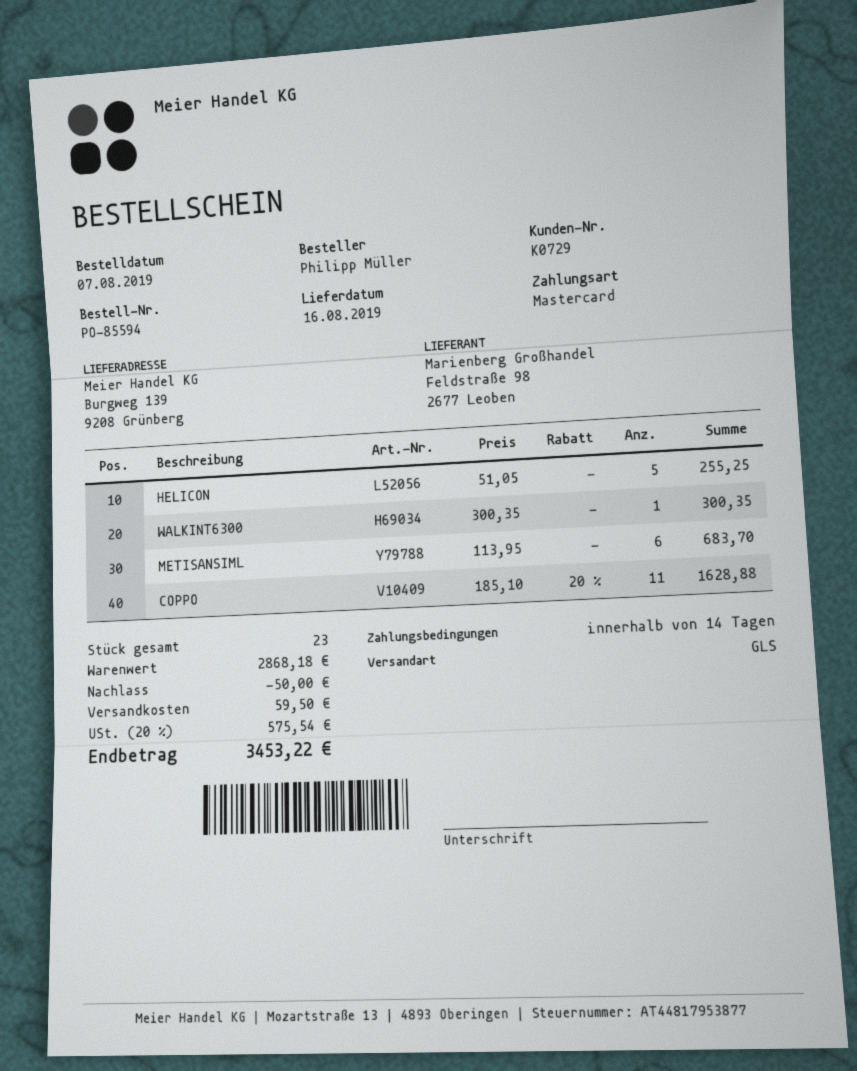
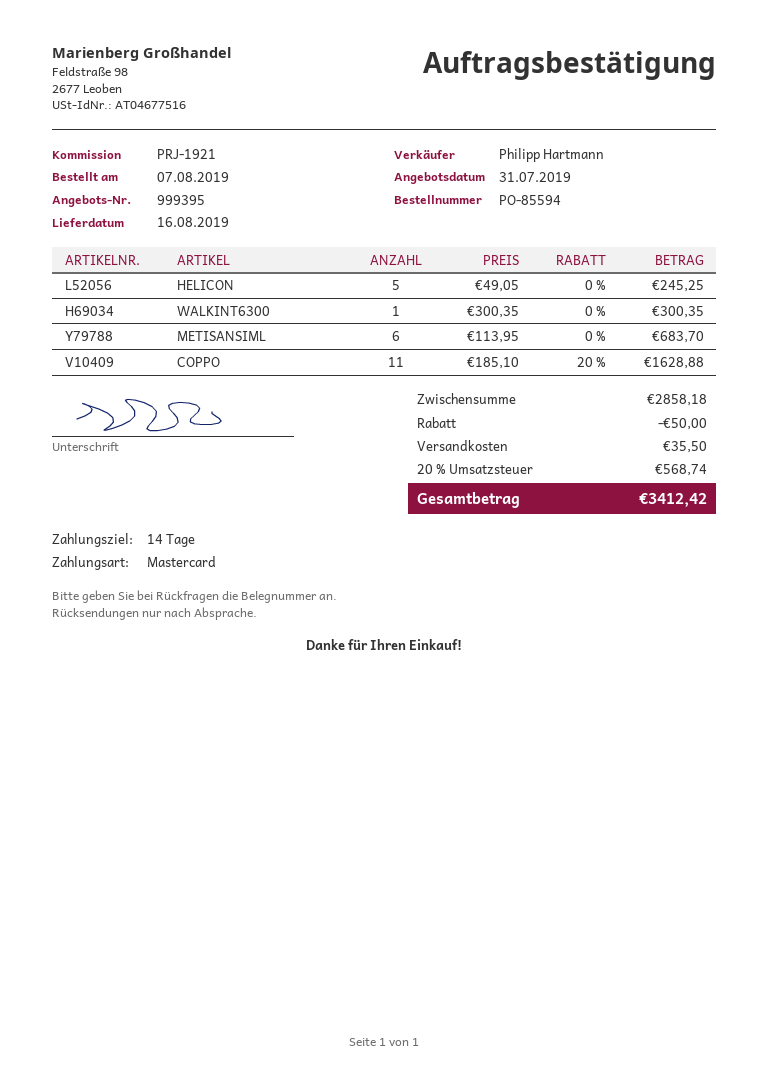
HELICON: 5 x 51.05 = 255.25 -> 5 x 49.05 = 245.25
subtotal: 2868.18 -> 2858.18
shipping: 59.50 -> 35.50
tax: 20% = 575.54 -> 20% = 568.74
total: 3453.22 -> 3412.42

